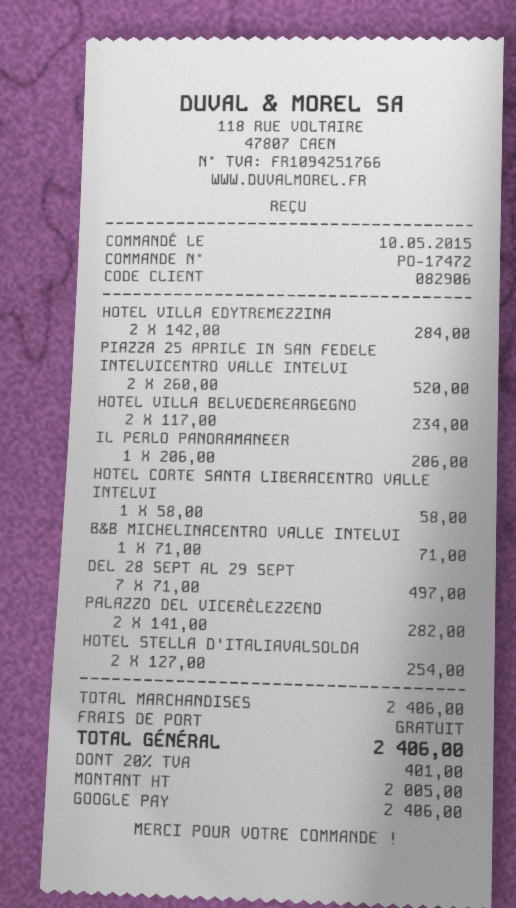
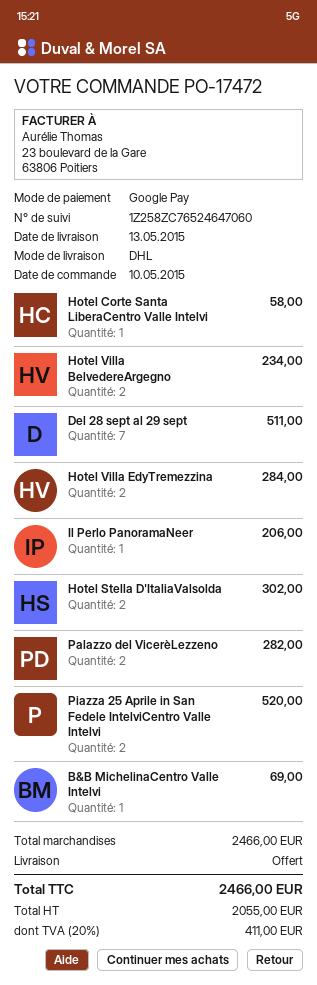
B&B MICHELINACENTRO VALLE INTELVI: 1 for 71.00 -> 1 for 69.00
DEL 28 SEPT AL 29 SEPT: 7 for 497.00 -> 7 for 511.00
HOTEL STELLA D'ITALIAVALSOLDA: 2 for 254.00 -> 2 for 302.00
subtotal: 2406.00 -> 2466.00
net: 2005.00 -> 2055.00
tax: 20% = 401.00 -> 20% = 411.00
total: 2406.00 -> 2466.00

